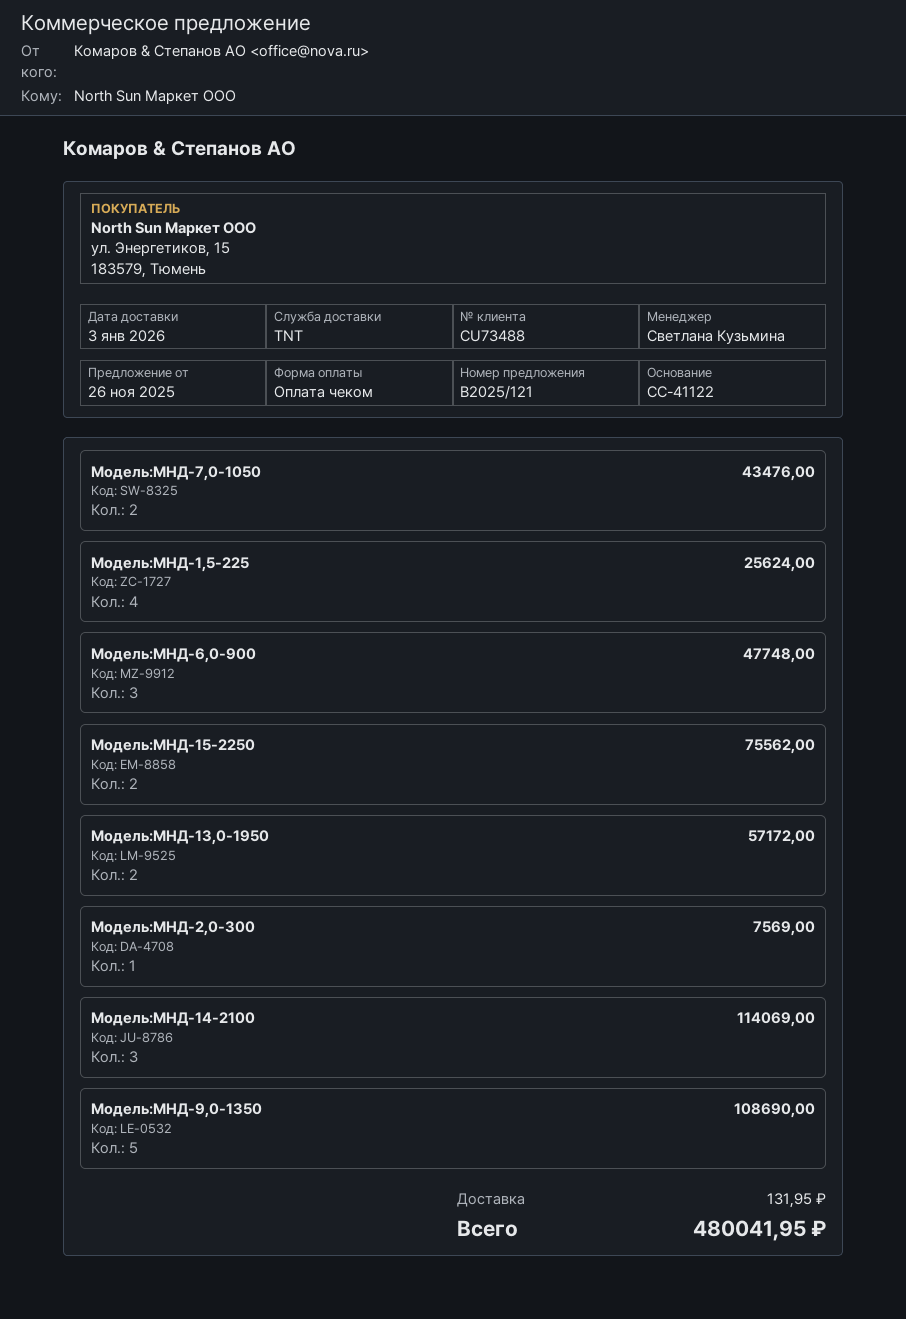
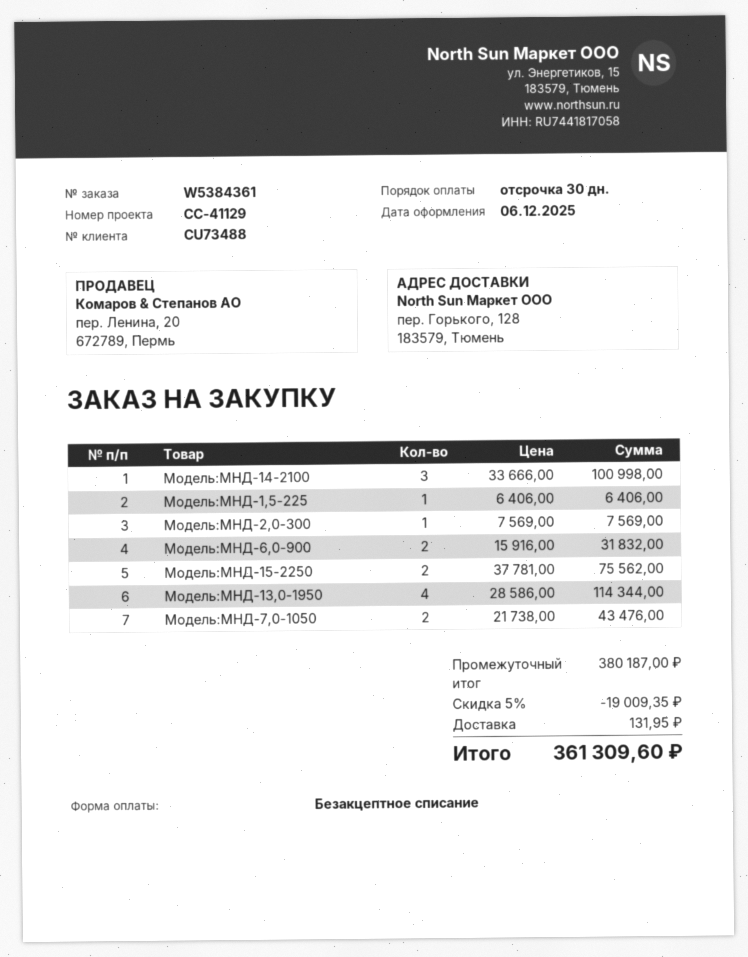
reference: CC-41122 -> CC-41129
payment method: cheque -> direct debit
Модель:МНД-1,5-225: 4 for 25624.00 -> 1 for 6406.00
Модель:МНД-6,0-900: 3 for 47748.00 -> 2 for 31832.00
Модель:МНД-13,0-1950: 2 for 57172.00 -> 4 for 114344.00
Модель:МНД-14-2100: 3 for 114069.00 -> 3 for 100998.00
Модель:МНД-9,0-1350: 5 for 108690.00 -> none
discount: none -> 5% = 19009.35
total: 480041.95 -> 361309.60

